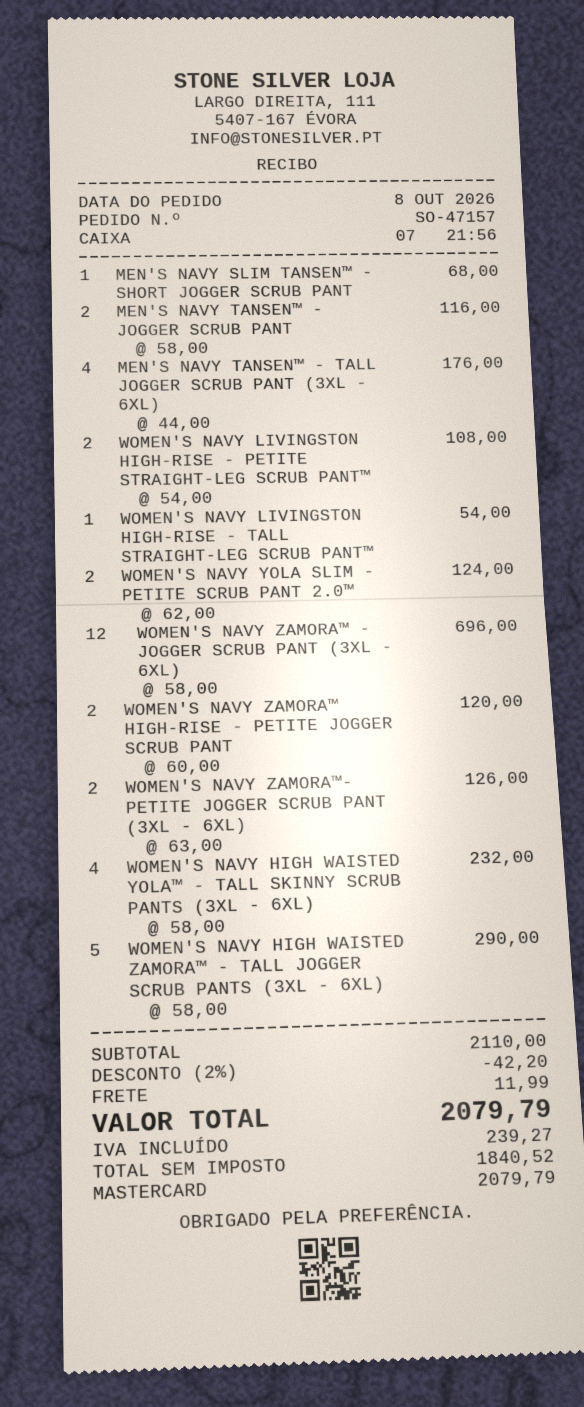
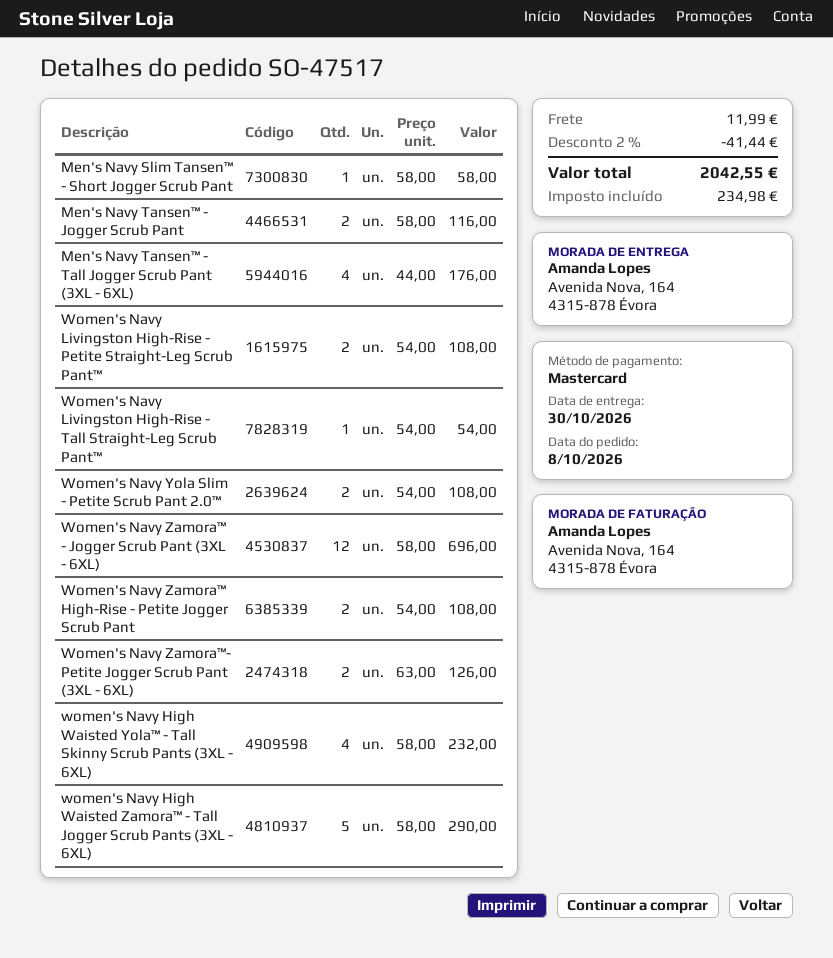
order number: SO-47157 -> SO-47517
MEN'S NAVY SLIM TANSEN™ - SHORT JOGGER SCRUB PANT: 1 x 68.00 = 68.00 -> 1 x 58.00 = 58.00
WOMEN'S NAVY YOLA SLIM - PETITE SCRUB PANT 2.0™: 2 x 62.00 = 124.00 -> 2 x 54.00 = 108.00
WOMEN'S NAVY ZAMORA™ HIGH-RISE - PETITE JOGGER SCRUB PANT: 2 x 60.00 = 120.00 -> 2 x 54.00 = 108.00
discount: 2% = 42.20 -> 2% = 41.44
tax: 239.27 -> 234.98
total: 2079.79 -> 2042.55

